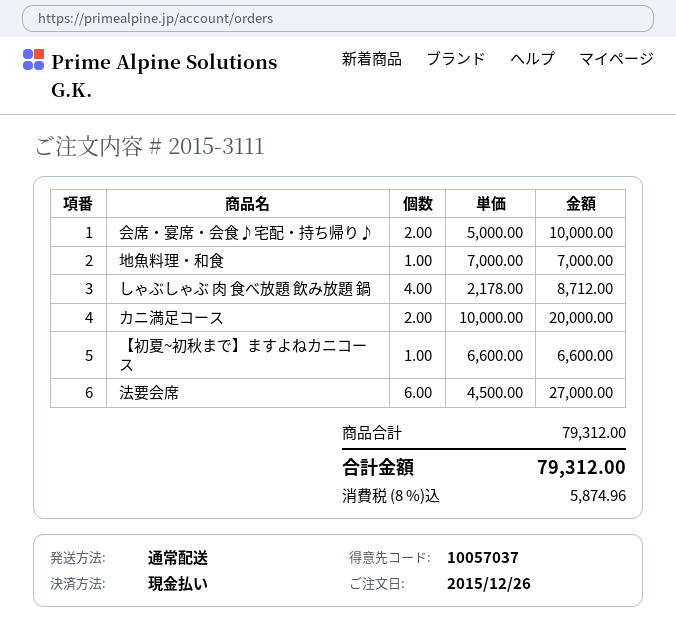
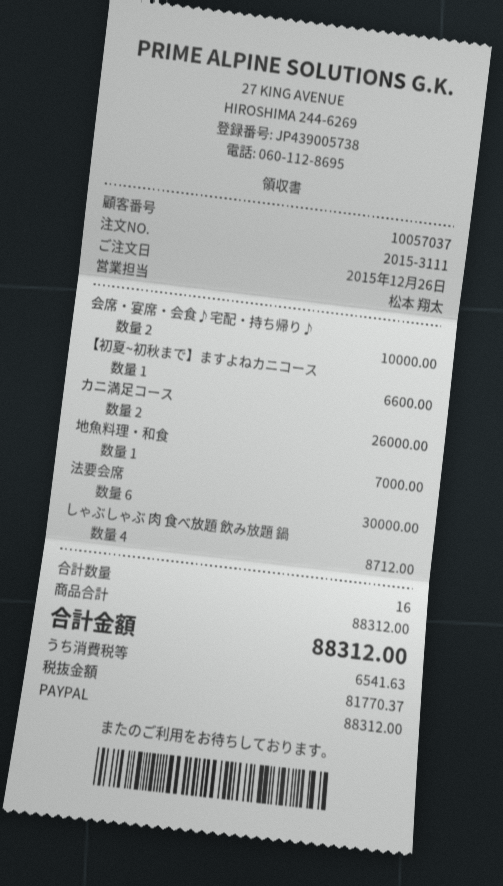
payment method: cash -> PayPal
カニ満足コース: 2 for 20000.00 -> 2 for 26000.00
法要会席: 6 for 27000.00 -> 6 for 30000.00
subtotal: 79312.00 -> 88312.00
tax: 5874.96 -> 6541.63
total: 79312.00 -> 88312.00

